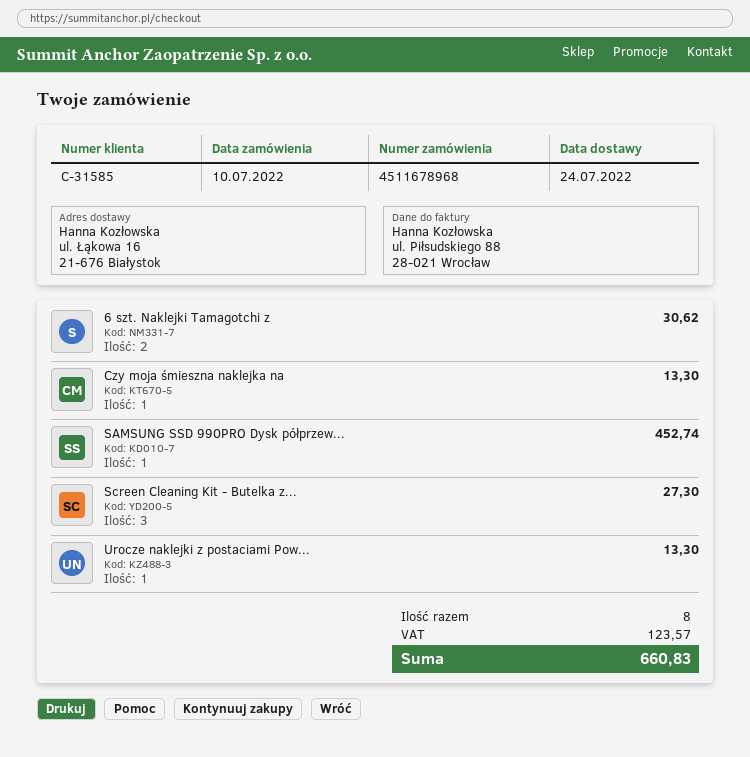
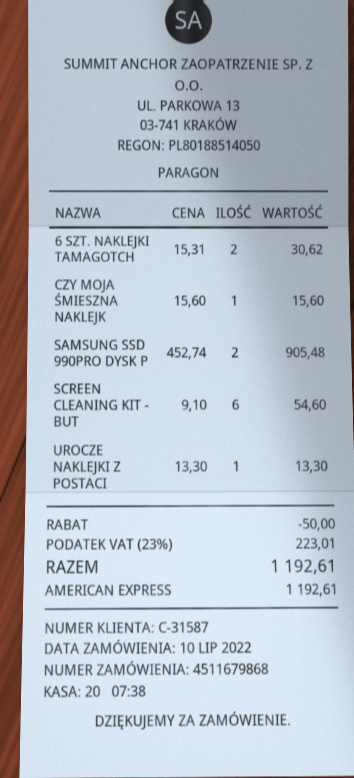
order number: 4511678968 -> 4511679868
customer number: C-31585 -> C-31587
Czy moja śmieszna naklejka na: 1 for 13.30 -> 1 for 15.60
SAMSUNG SSD 990PRO Dysk półprzew...: 1 for 452.74 -> 2 for 905.48
Screen Cleaning Kit - Butelka z...: 3 for 27.30 -> 6 for 54.60
discount: none -> 50.00
tax: 123.57 -> 223.01
total: 660.83 -> 1192.61

